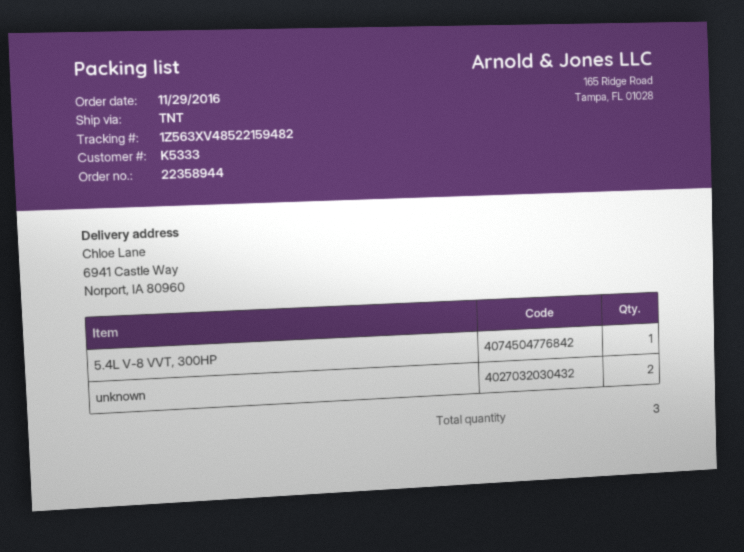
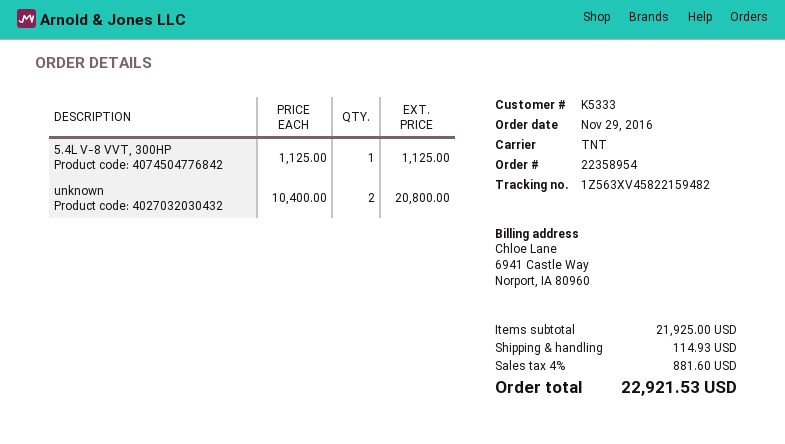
order number: 22358944 -> 22358954
tracking number: 1Z563XV48522159482 -> 1Z563XV45822159482

